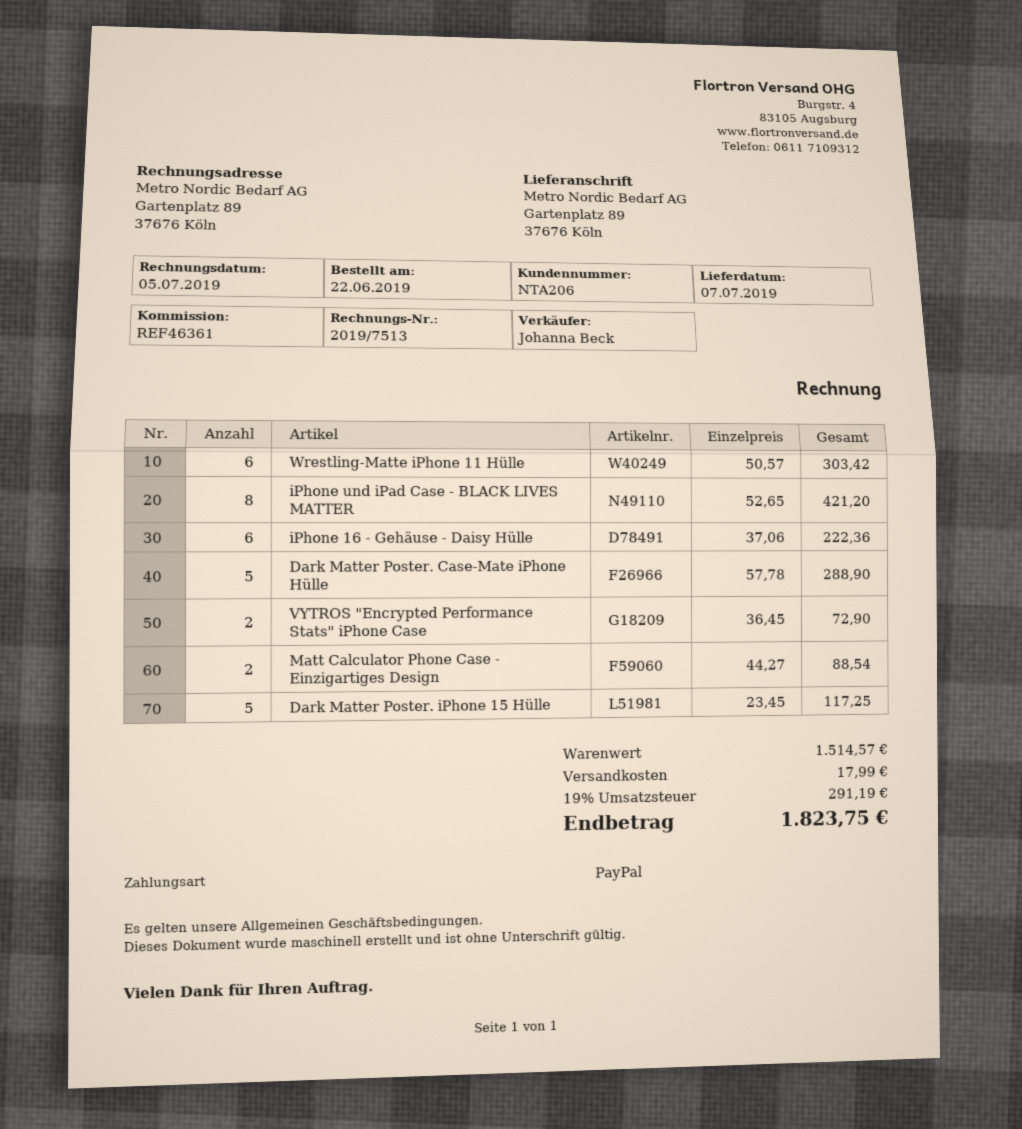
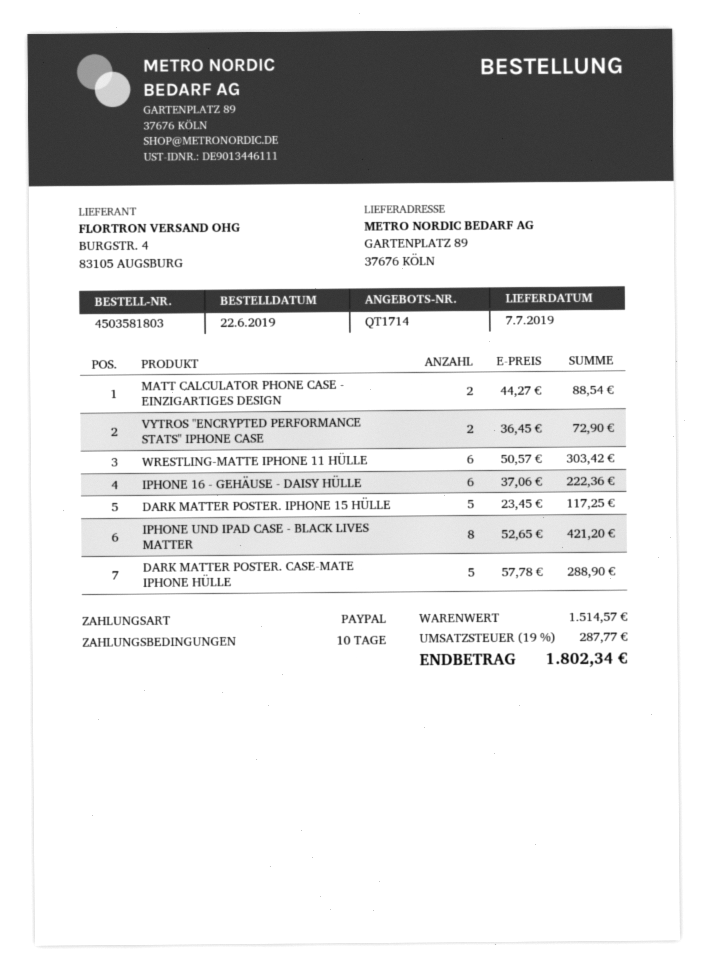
shipping: 17.99 -> none
tax: 19% = 291.19 -> 19% = 287.77
total: 1823.75 -> 1802.34

